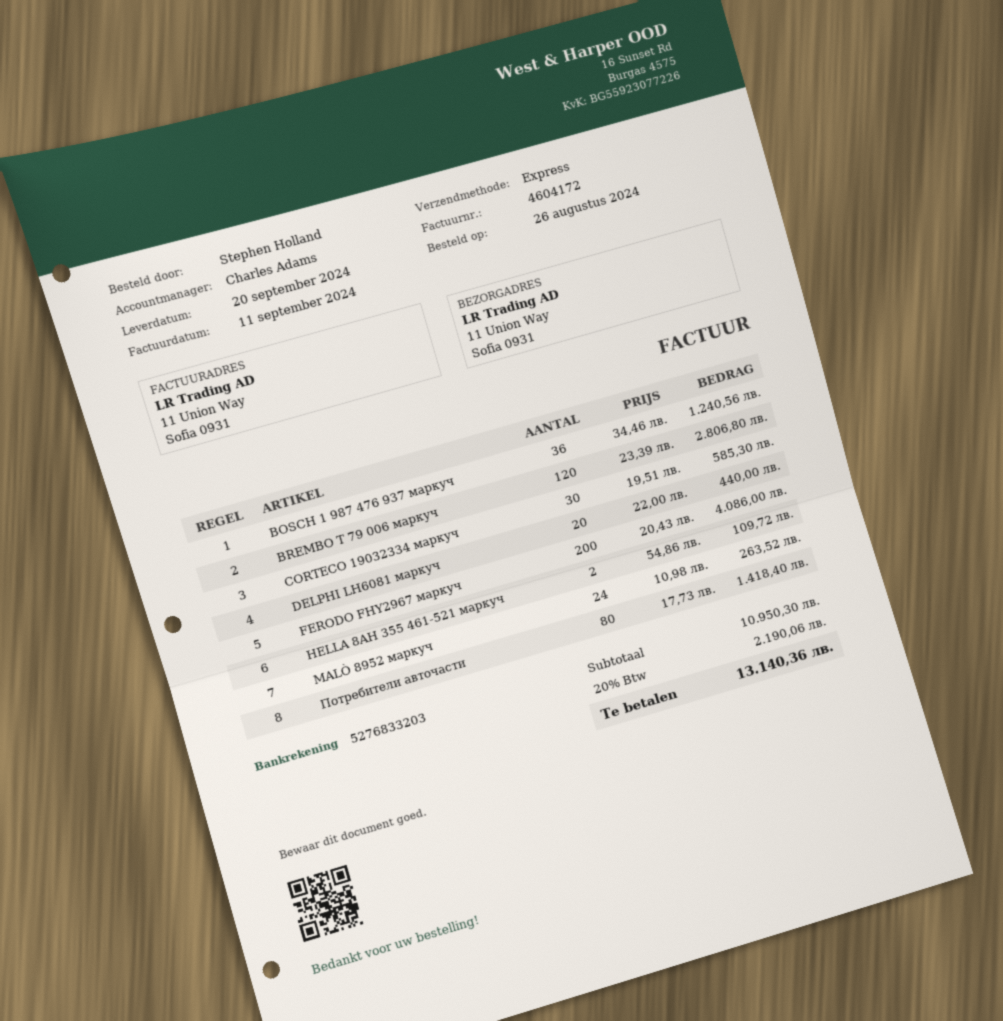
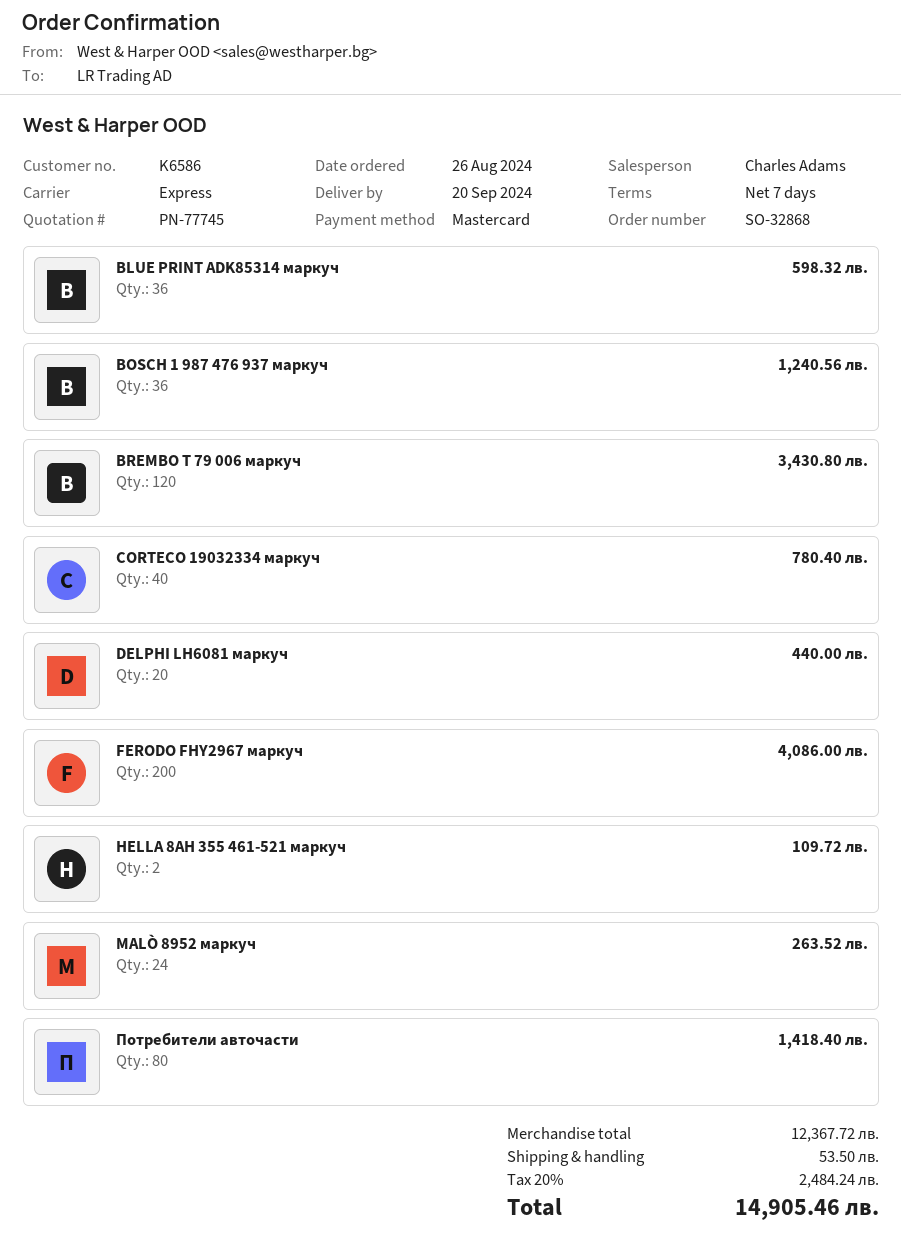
BREMBO T 79 006 маркуч: 120 for 2806.80 -> 120 for 3430.80
CORTECO 19032334 маркуч: 30 for 585.30 -> 40 for 780.40
BLUE PRINT ADK85314 маркуч: none -> 36 for 598.32
subtotal: 10950.30 -> 12367.72
shipping: none -> 53.50
tax: 20% = 2190.06 -> 20% = 2484.24
total: 13140.36 -> 14905.46

